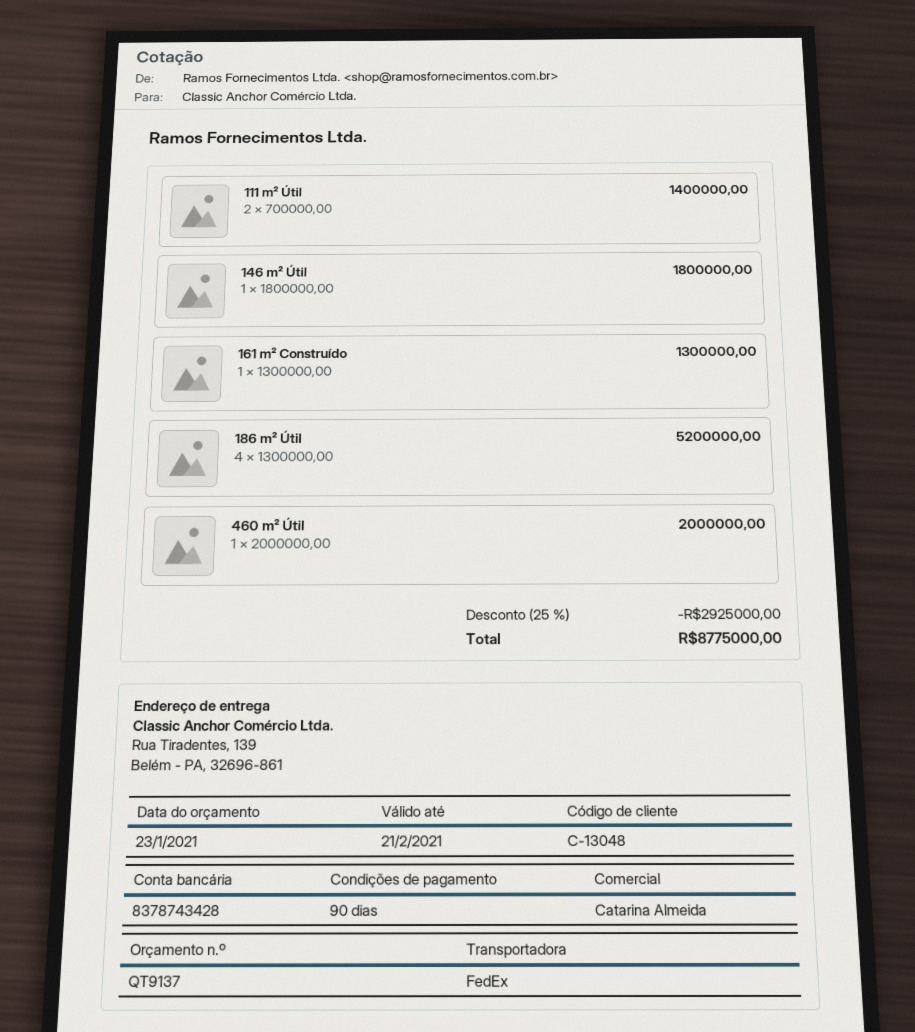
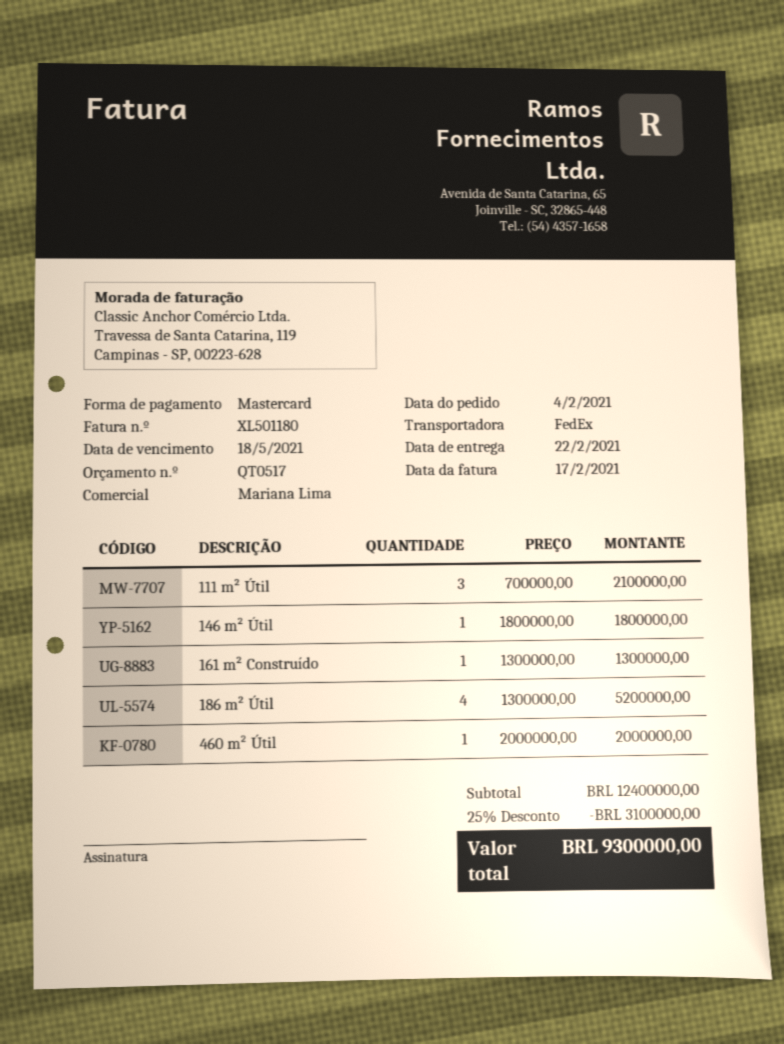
quote number: QT9137 -> QT0517
sales rep: Catarina Almeida -> Mariana Lima
111 m² Útil: 2 x 700000.00 = 1400000.00 -> 3 x 700000.00 = 2100000.00
discount: 25% = 2925000.00 -> 25% = 3100000.00
total: 8775000.00 -> 9300000.00

